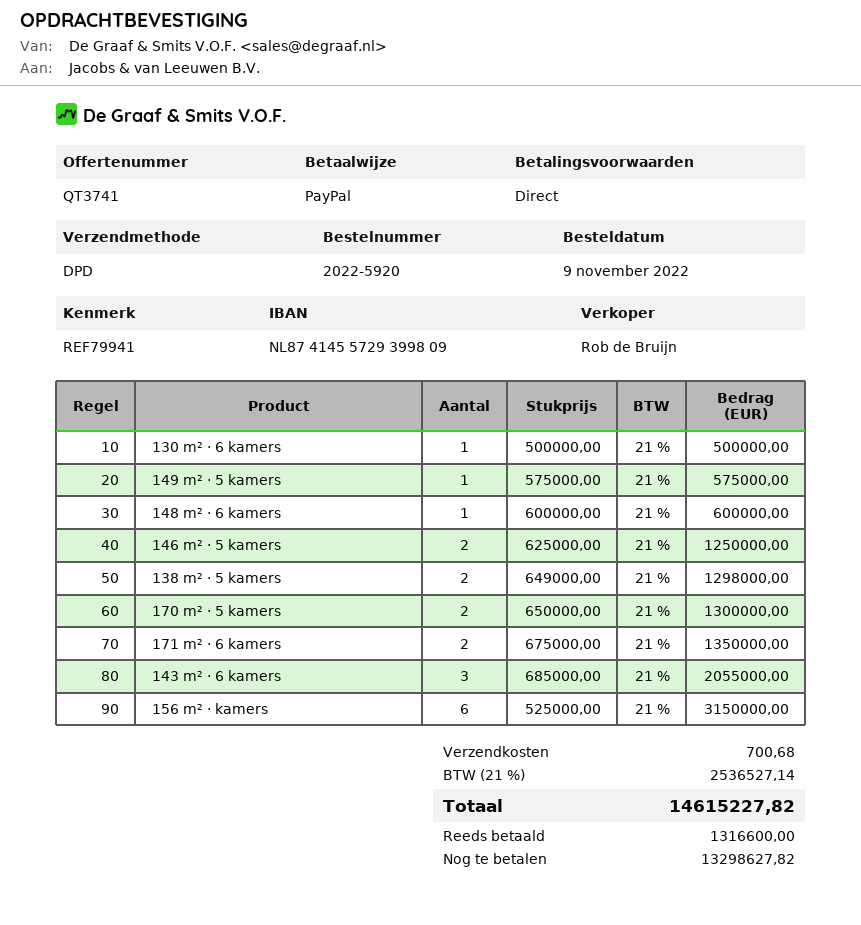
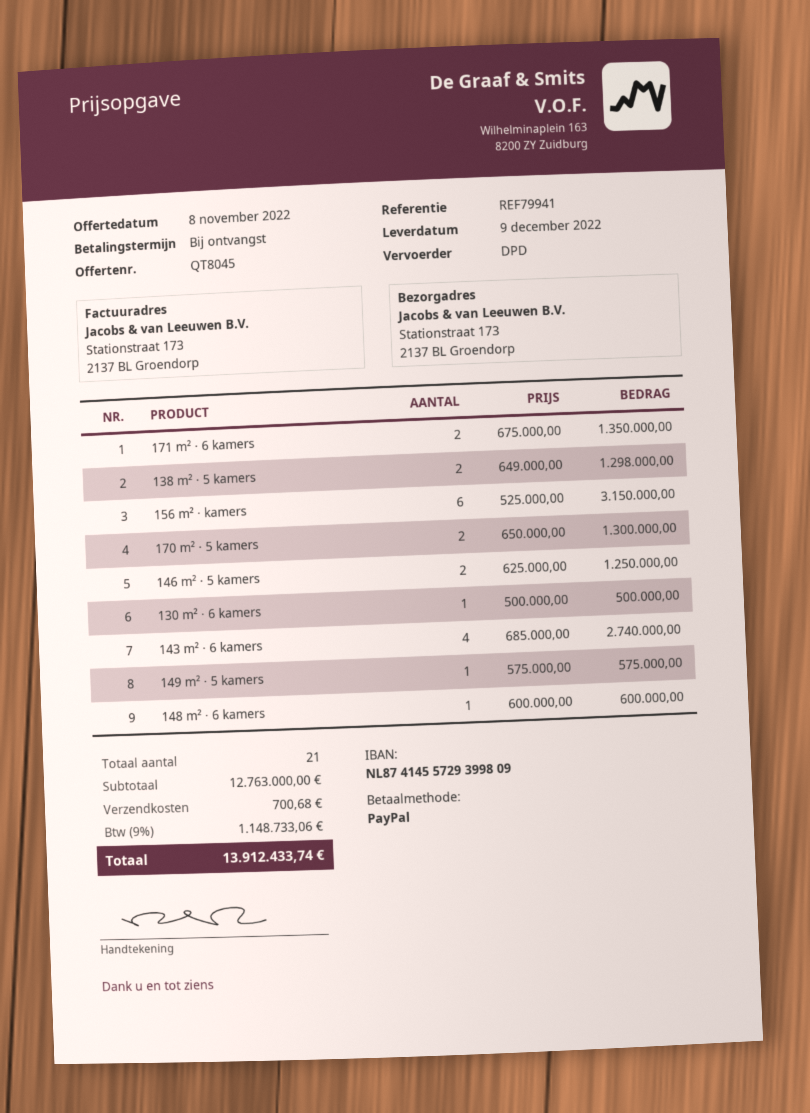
quote number: QT3741 -> QT8045
143 m² · 6 kamers: 3 x 685000.00 = 2055000.00 -> 4 x 685000.00 = 2740000.00
tax: 21% = 2536527.14 -> 9% = 1148733.06
total: 14615227.82 -> 13912433.74

